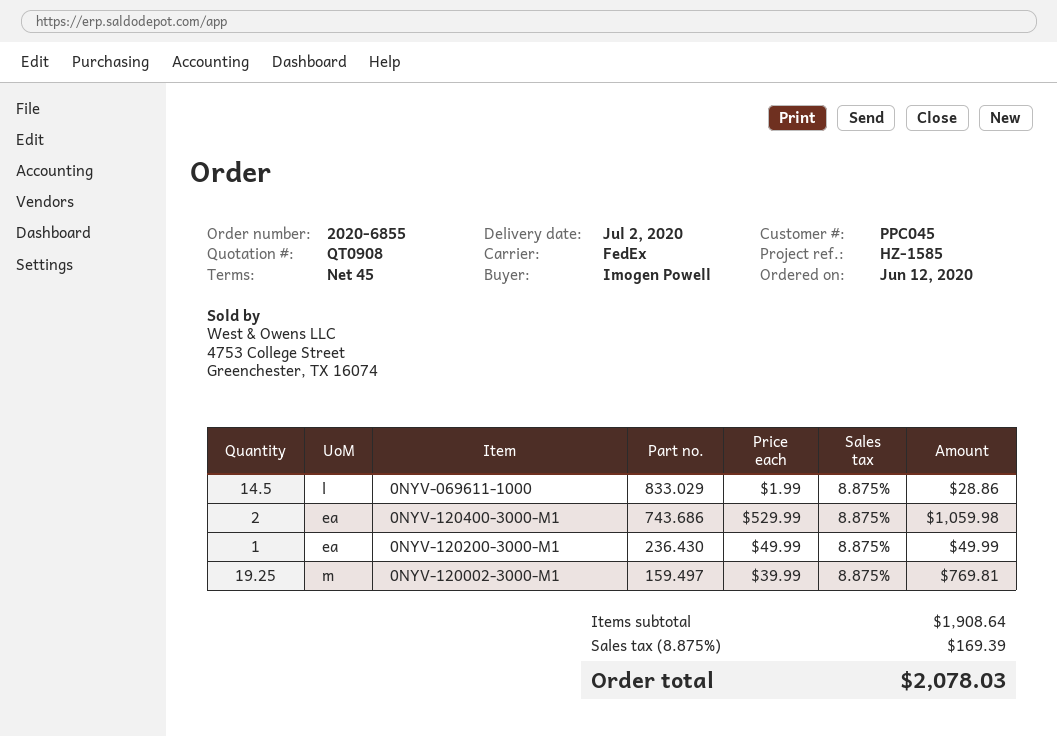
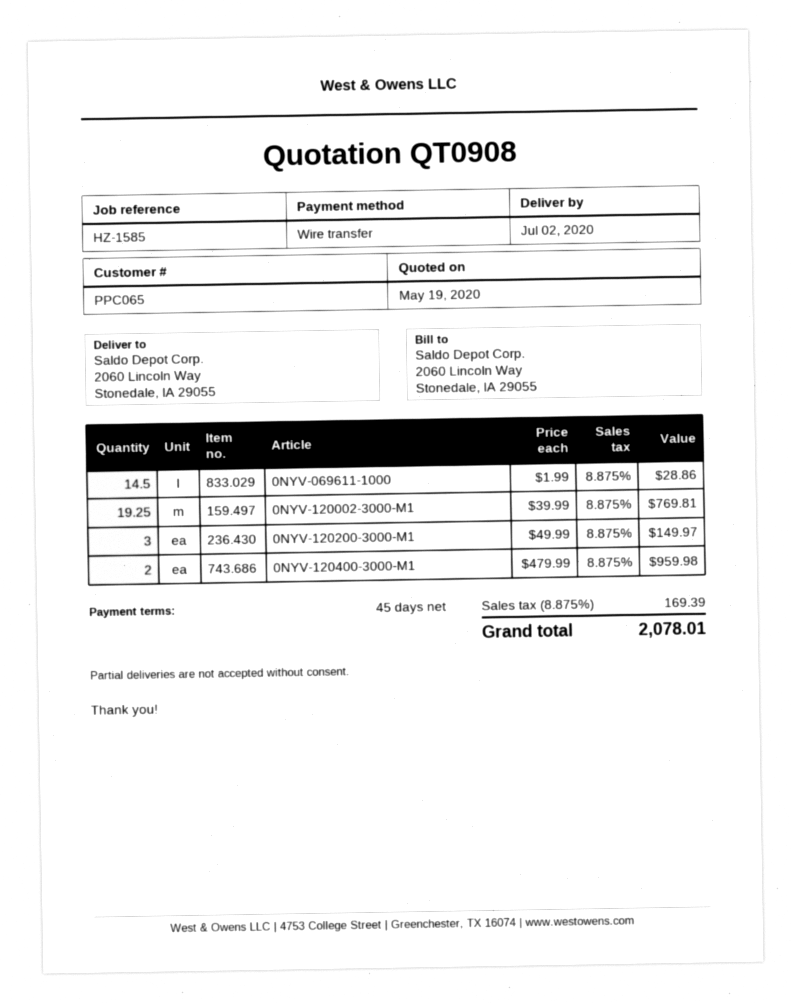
customer number: PPC045 -> PPC065
0NYV-120400-3000-M1: 2 x 529.99 = 1059.98 -> 2 x 479.99 = 959.98
0NYV-120200-3000-M1: 1 x 49.99 = 49.99 -> 3 x 49.99 = 149.97
total: 2078.03 -> 2078.01

